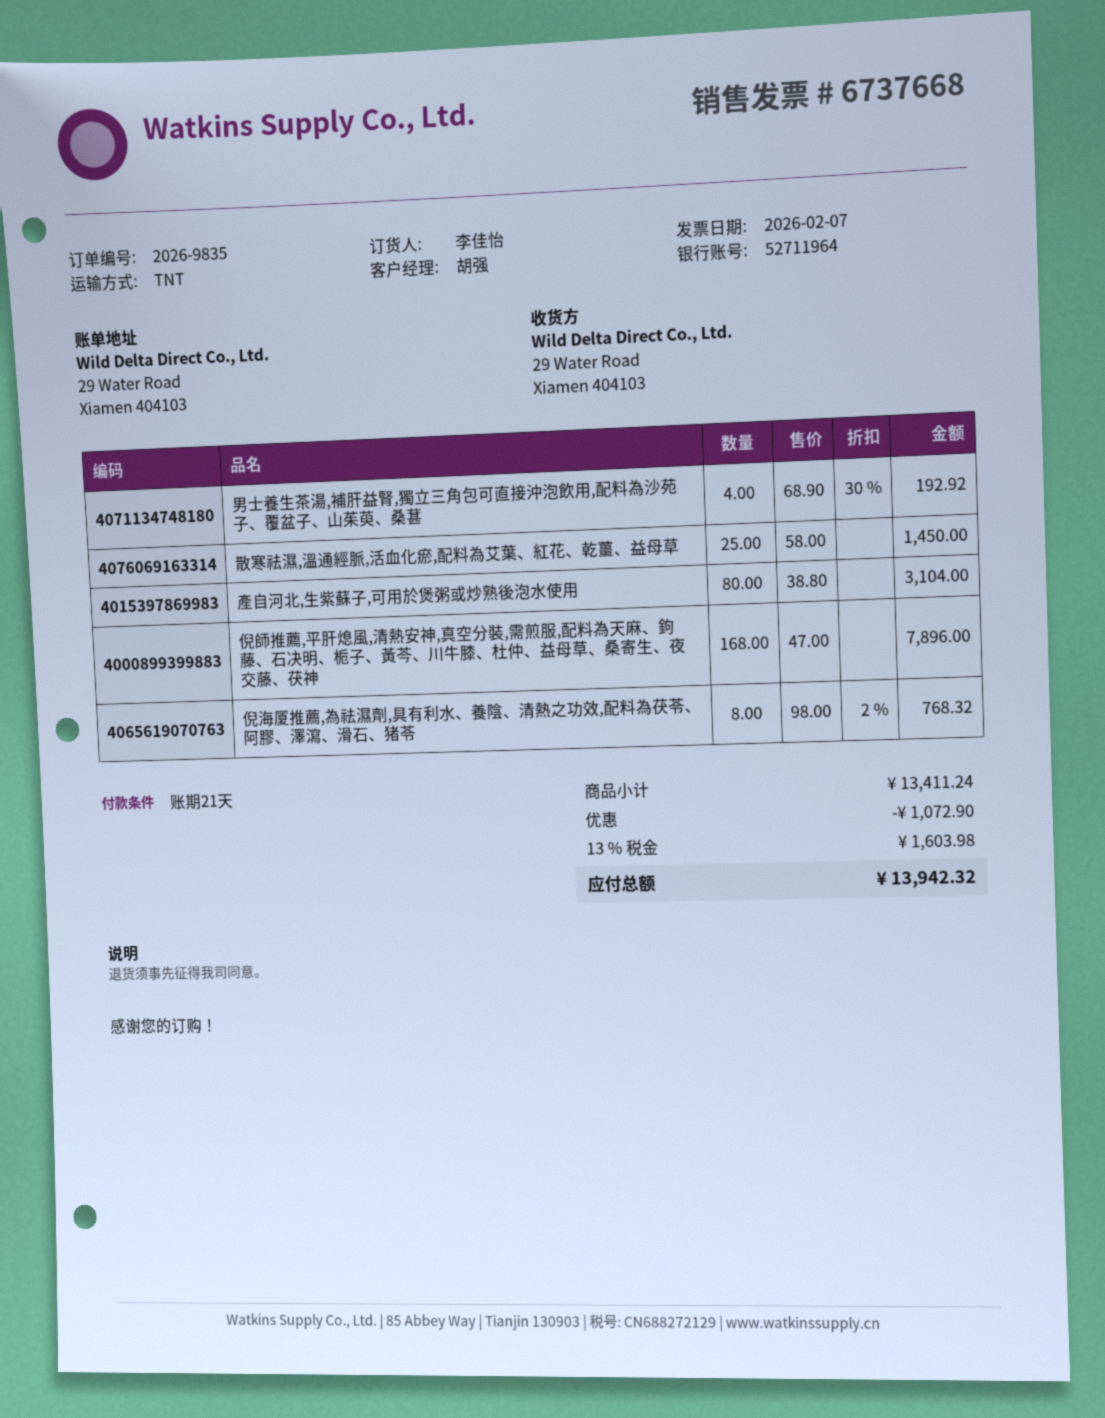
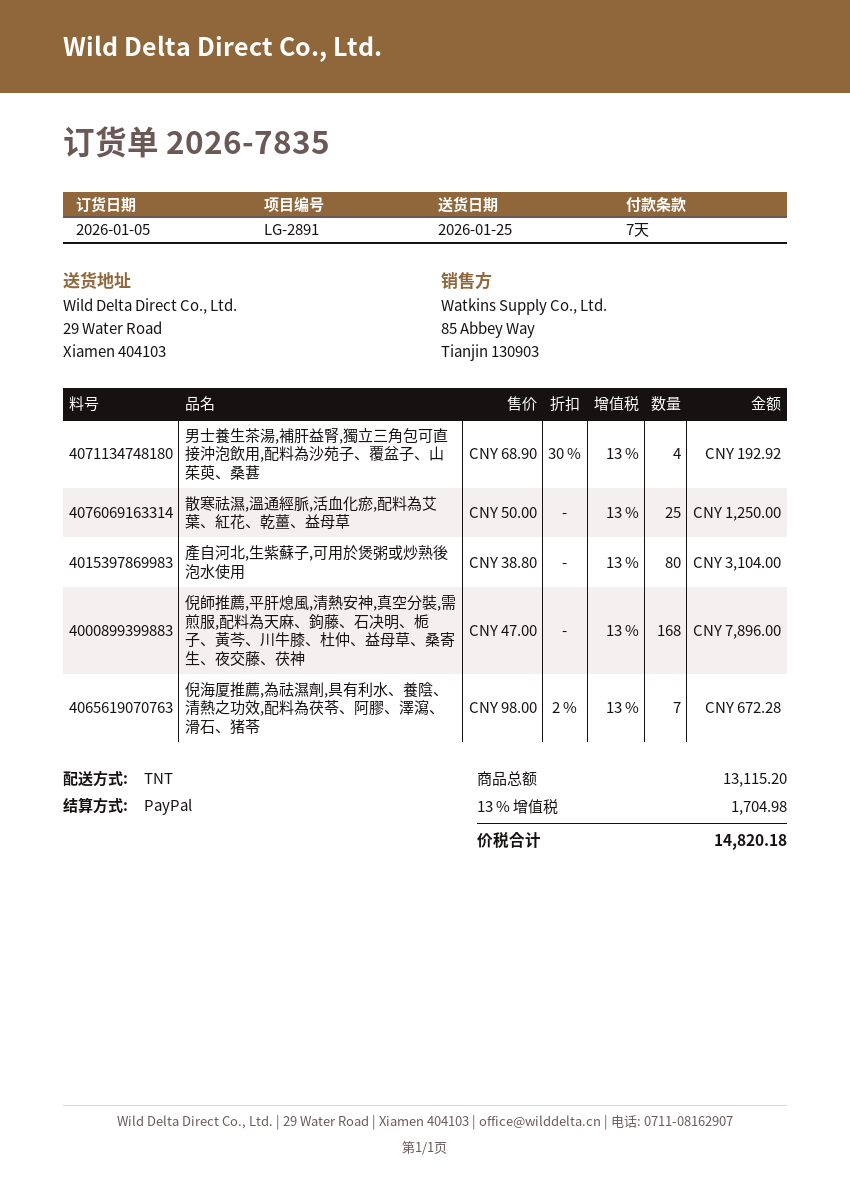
order number: 2026-9835 -> 2026-7835
payment terms: 21 days -> 7 days
散寒祛濕,溫通經脈,活血化瘀,配料為艾葉、紅花、乾薑、益母草: 25 x 58.00 = 1450.00 -> 25 x 50.00 = 1250.00
倪海厦推薦,為祛濕劑,具有利水、養陰、清熱之功效,配料為茯苓、阿膠、澤瀉、滑石、猪苓: 8 x 98.00 - 2% = 768.32 -> 7 x 98.00 - 2% = 672.28
subtotal: 13411.24 -> 13115.20
discount: 1072.90 -> none
tax: 13% = 1603.98 -> 13% = 1704.98
total: 13942.32 -> 14820.18

